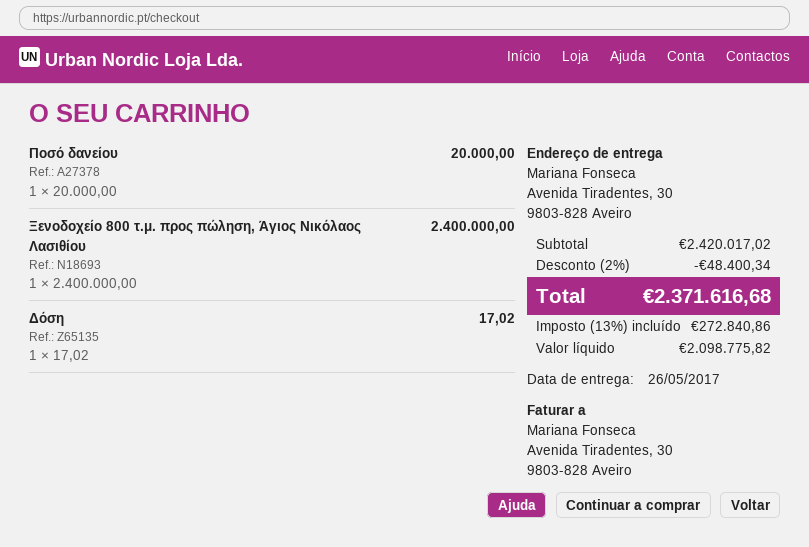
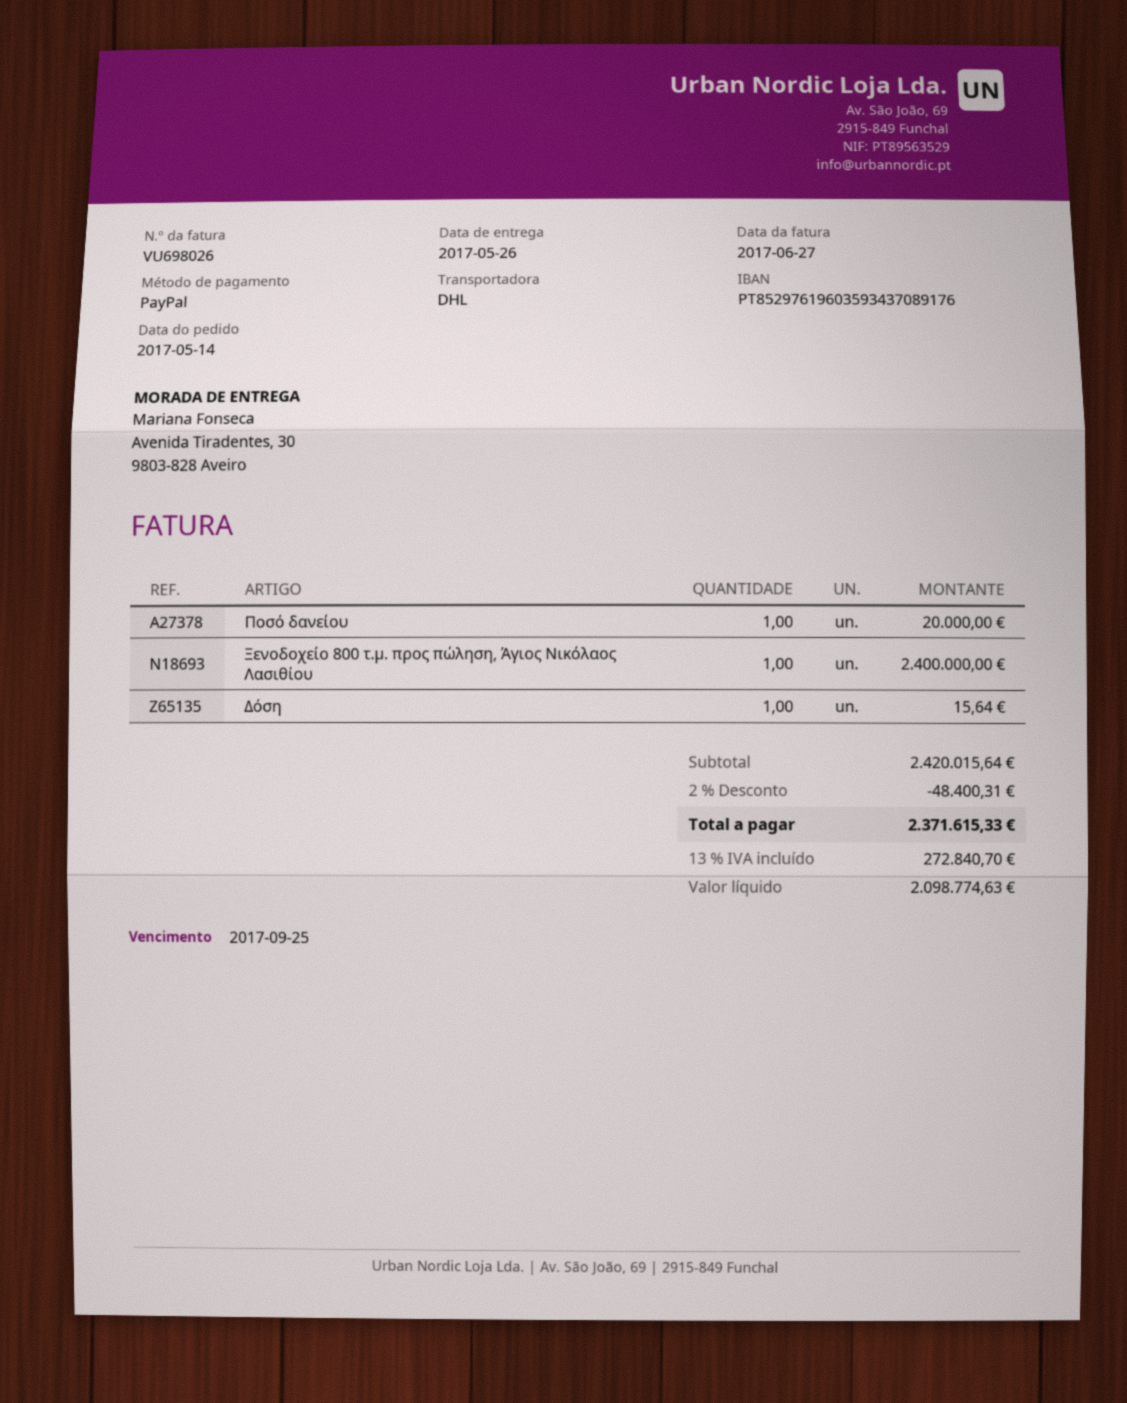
Δόση: 1 for 17.02 -> 1 for 15.64
subtotal: 2420017.02 -> 2420015.64
discount: 2% = 48400.34 -> 2% = 48400.31
net: 2098775.82 -> 2098774.63
tax: 13% = 272840.86 -> 13% = 272840.70
total: 2371616.68 -> 2371615.33

